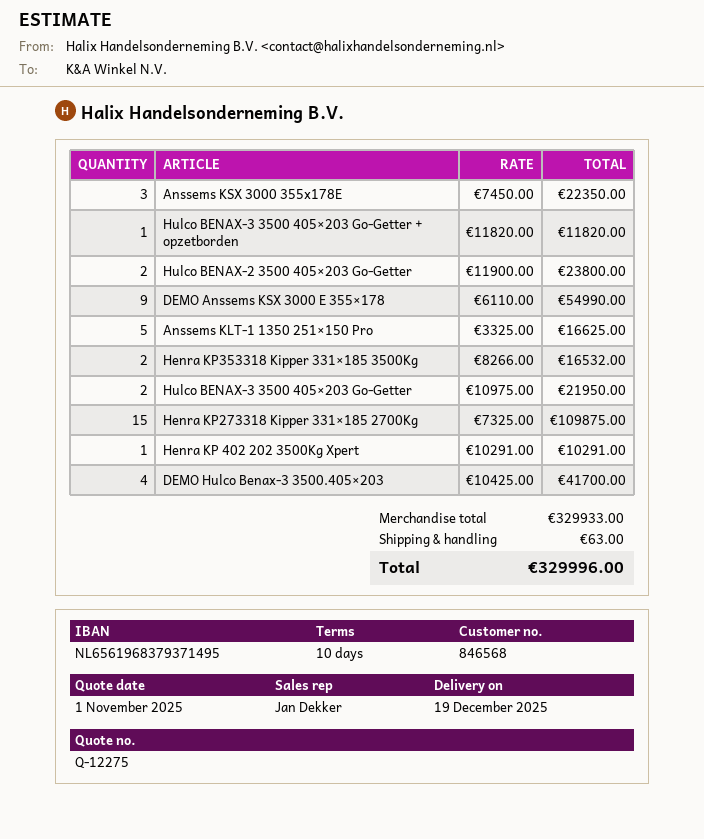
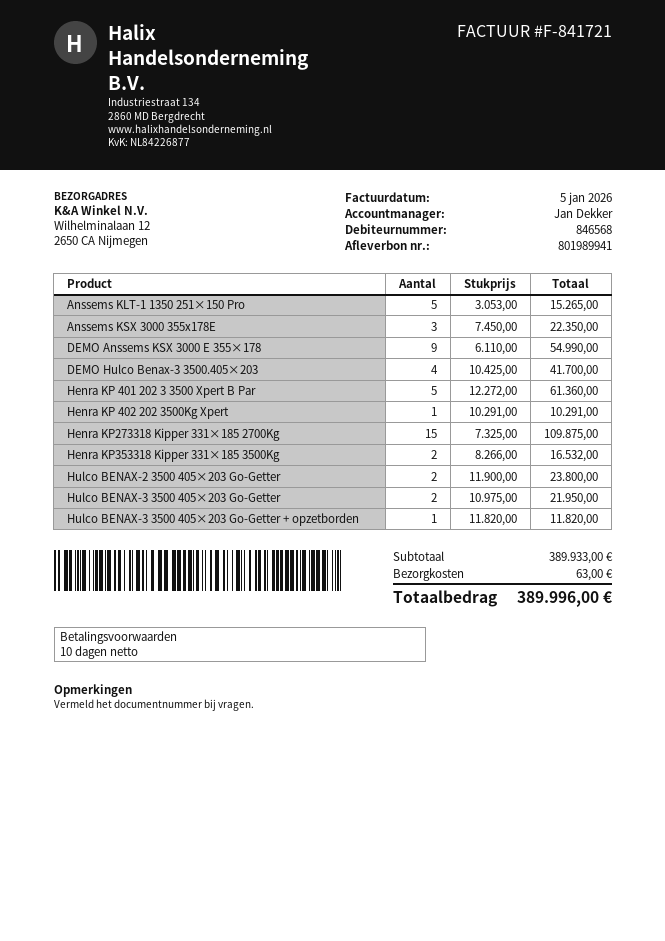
Anssems KLT-1 1350 251×150 Pro: 5 x 3325.00 = 16625.00 -> 5 x 3053.00 = 15265.00
Henra KP 401 202 3 3500 Xpert B Par: none -> 5 x 12272.00 = 61360.00
subtotal: 329933.00 -> 389933.00
total: 329996.00 -> 389996.00

